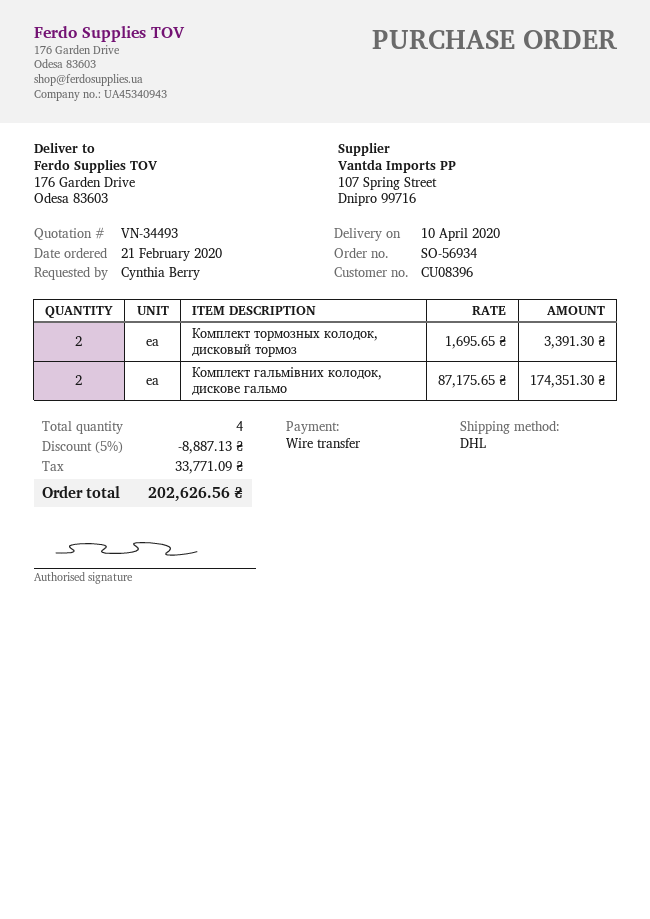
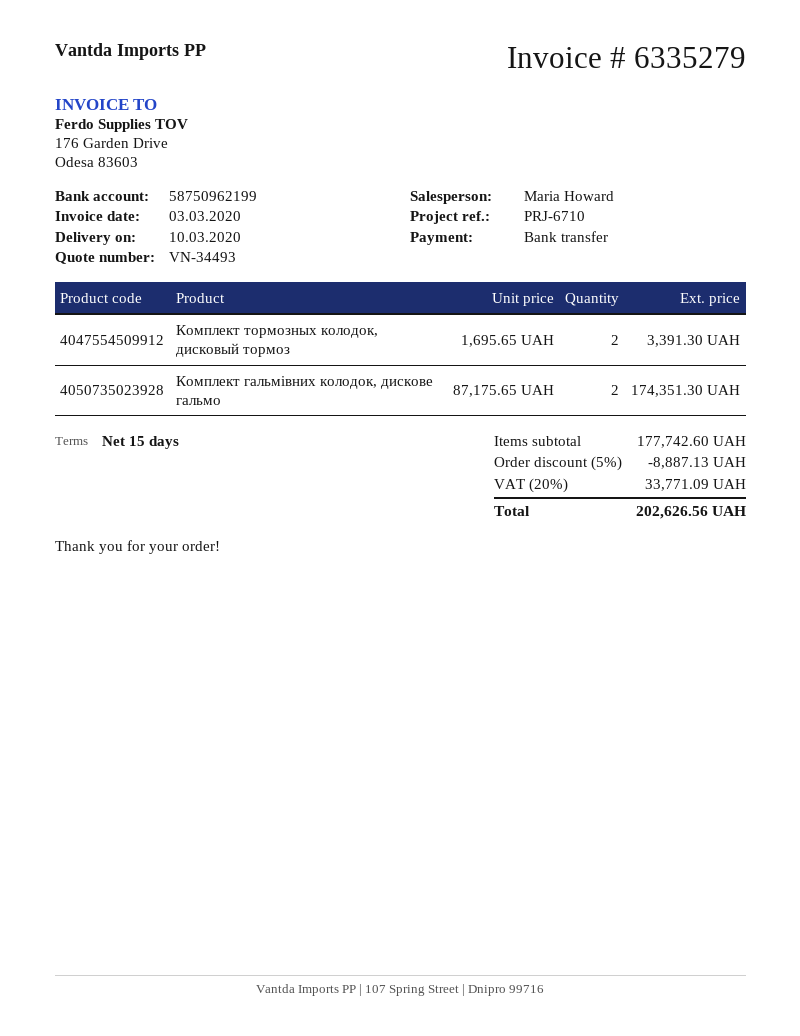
delivery date: 2020-04-10 -> 2020-03-10

